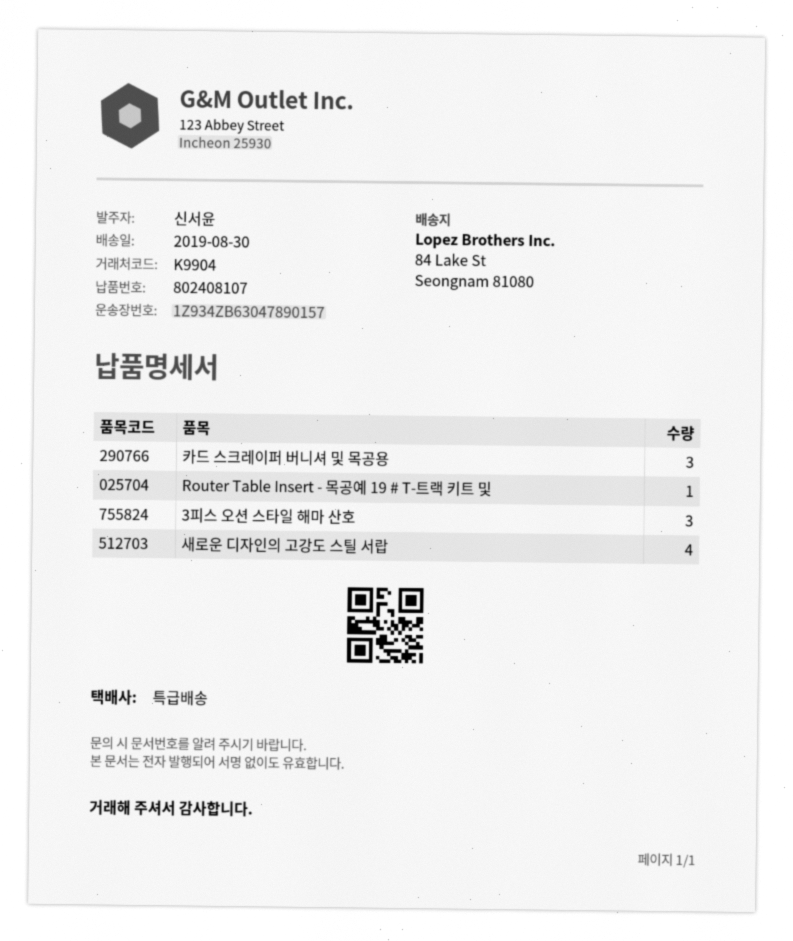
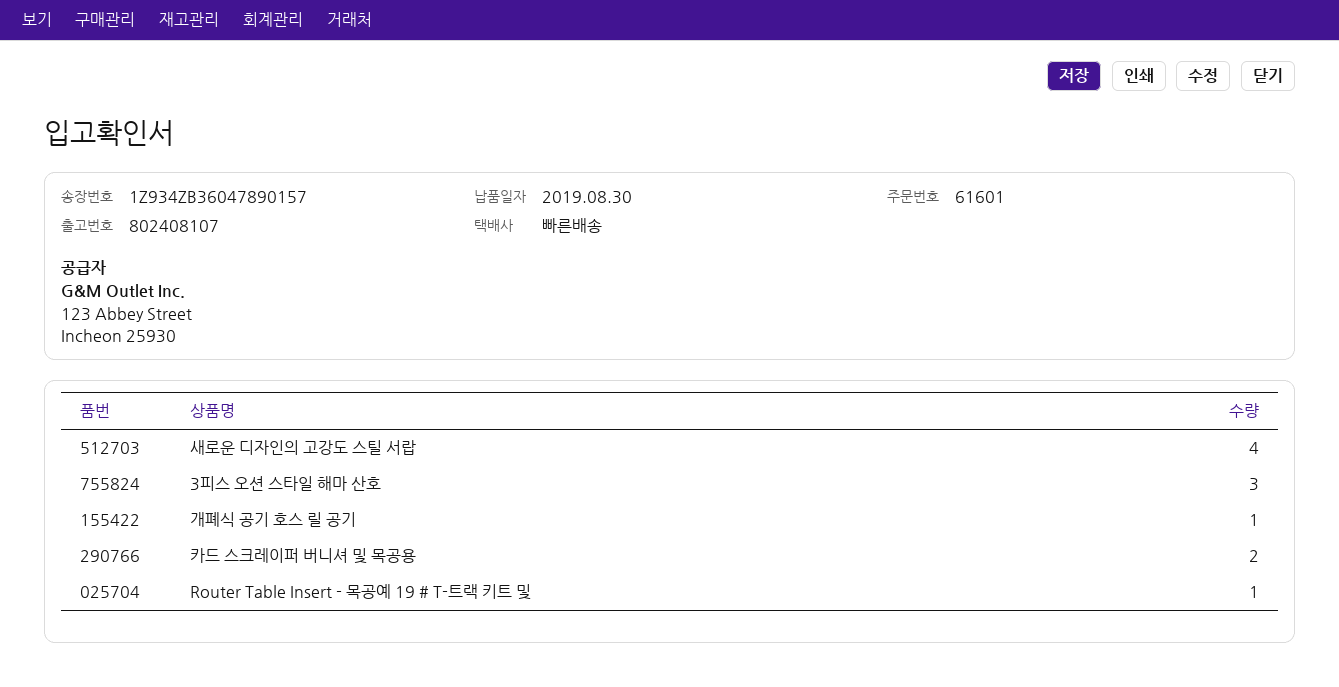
tracking number: 1Z934ZB63047890157 -> 1Z934ZB36047890157
카드 스크레이퍼 버니셔 및 목공용: 3 -> 2
개폐식 공기 호스 릴 공기: none -> 1

